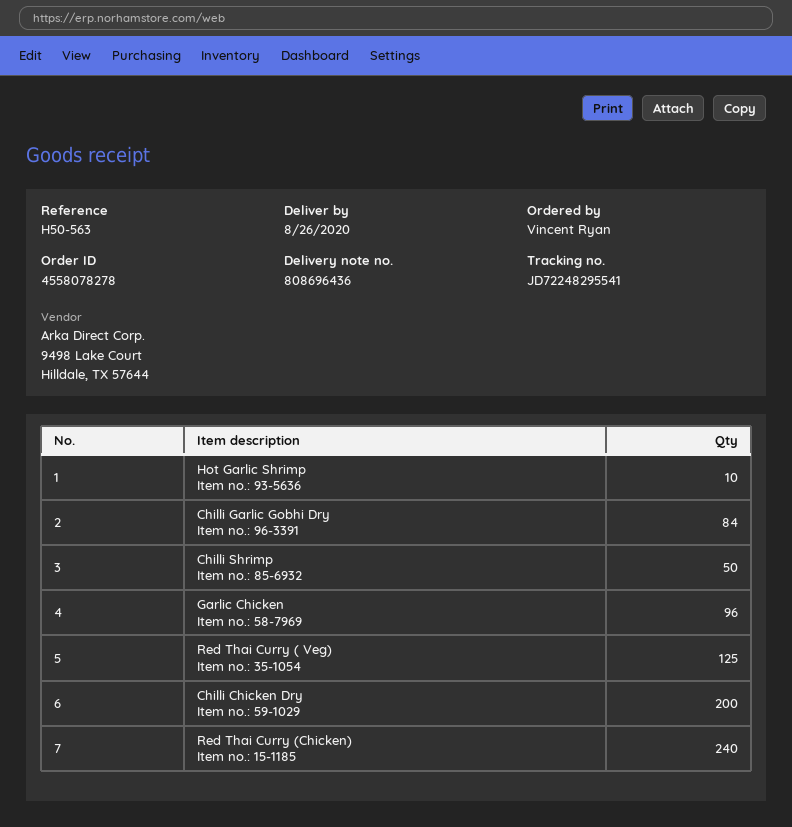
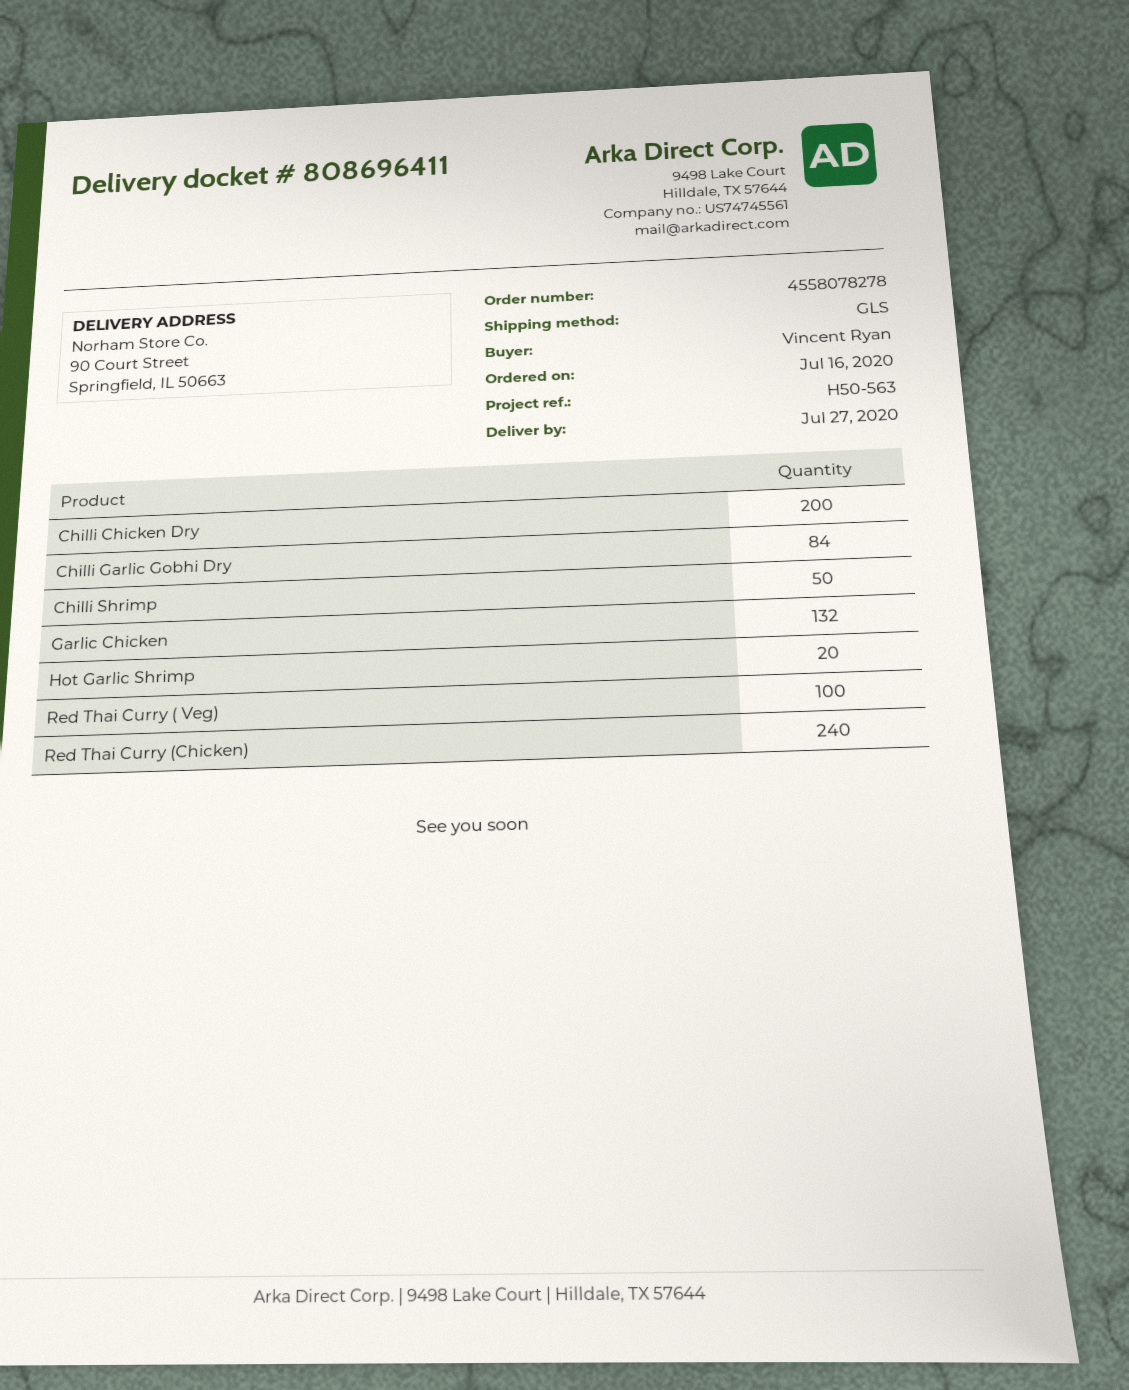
delivery note number: 808696436 -> 808696411
delivery date: 2020-08-26 -> 2020-07-27
Hot Garlic Shrimp: 10 -> 20
Garlic Chicken: 96 -> 132
Red Thai Curry ( Veg): 125 -> 100

